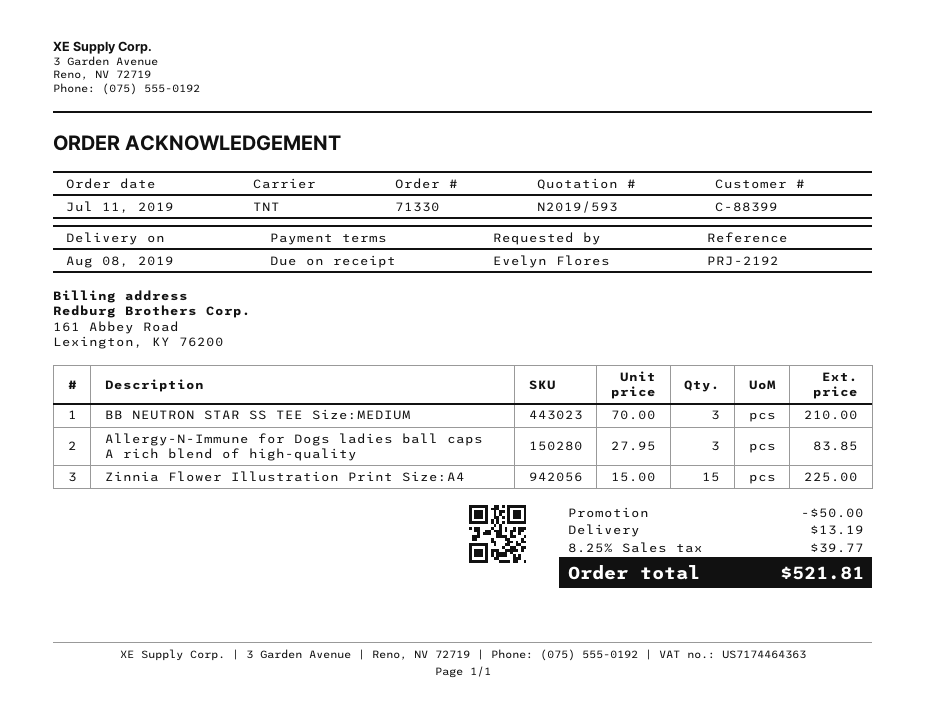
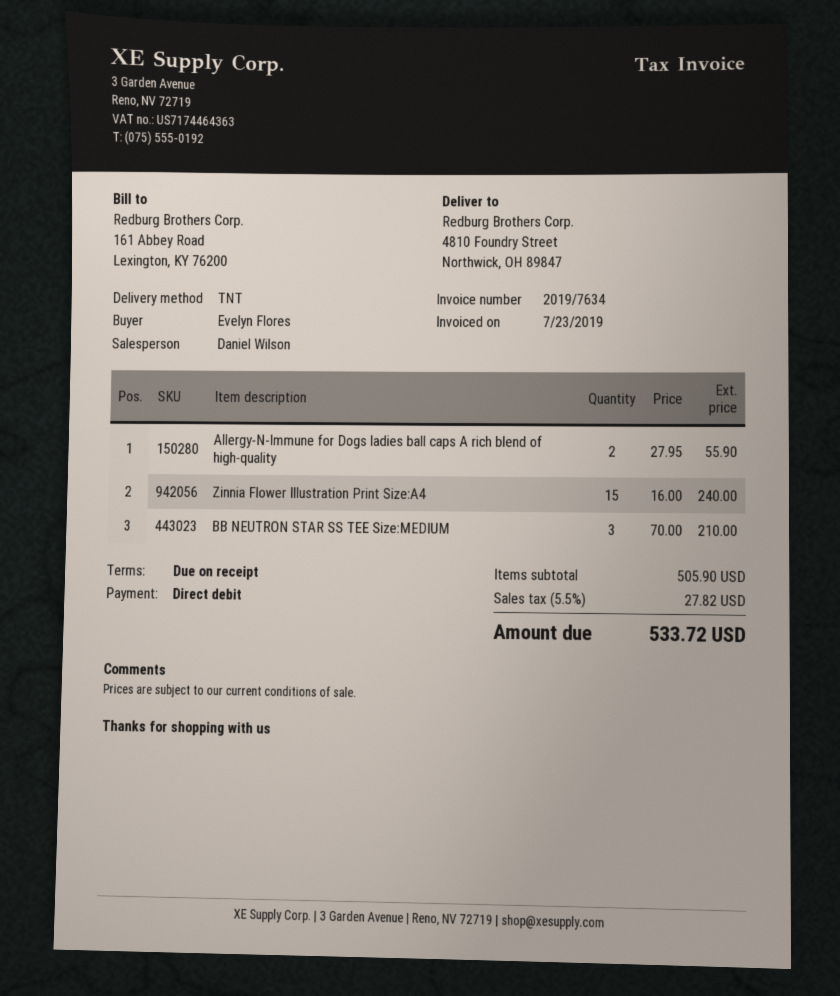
Allergy-N-Immune for Dogs ladies ball caps A rich blend of high-quality: 3 x 27.95 = 83.85 -> 2 x 27.95 = 55.90
Zinnia Flower Illustration Print Size:A4: 15 x 15.00 = 225.00 -> 15 x 16.00 = 240.00
discount: 50.00 -> none
shipping: 13.19 -> none
tax: 8.25% = 39.77 -> 5.5% = 27.82
total: 521.81 -> 533.72

